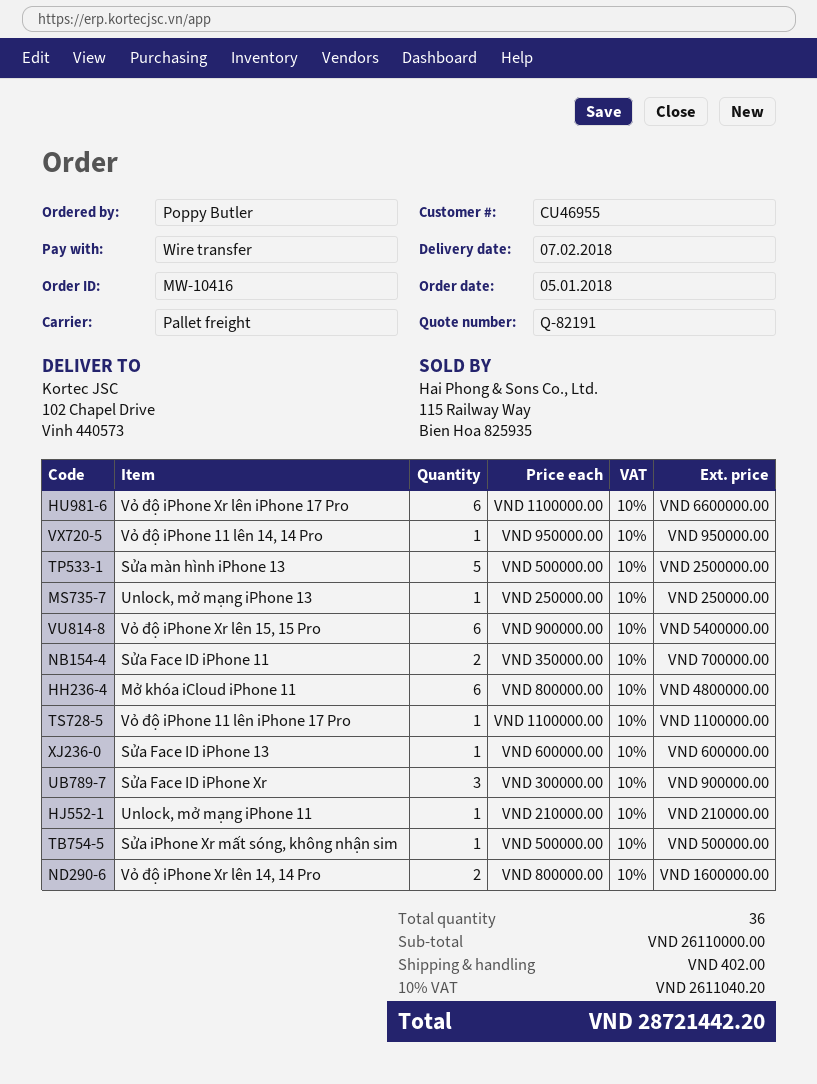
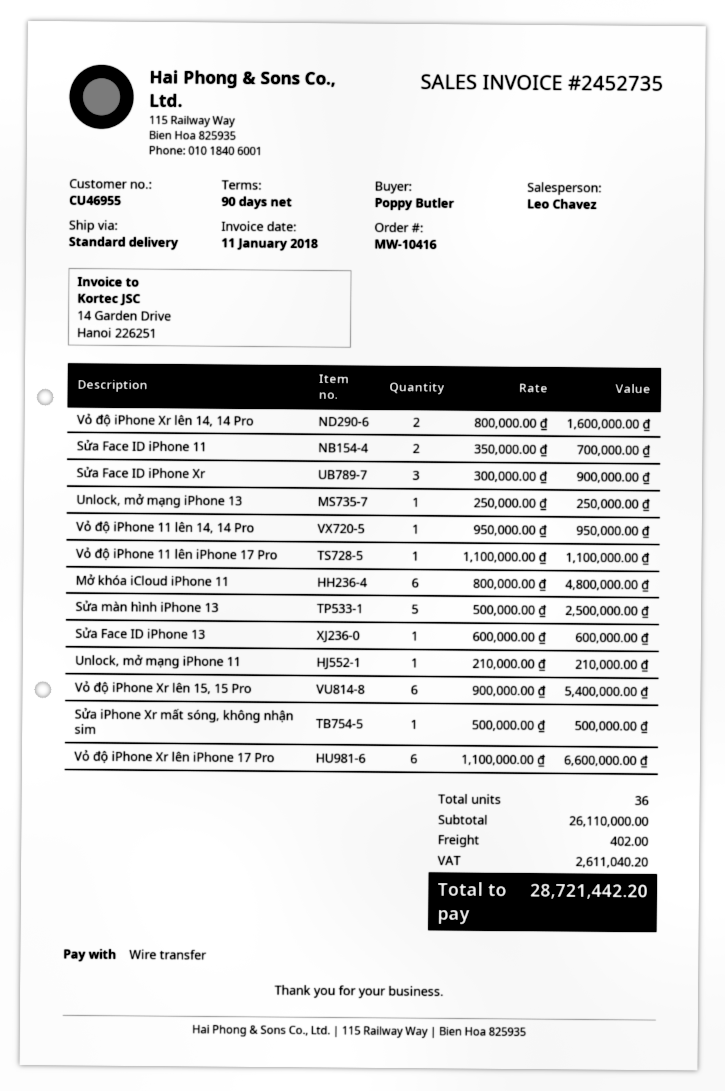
shipping method: pallet freight -> standard

